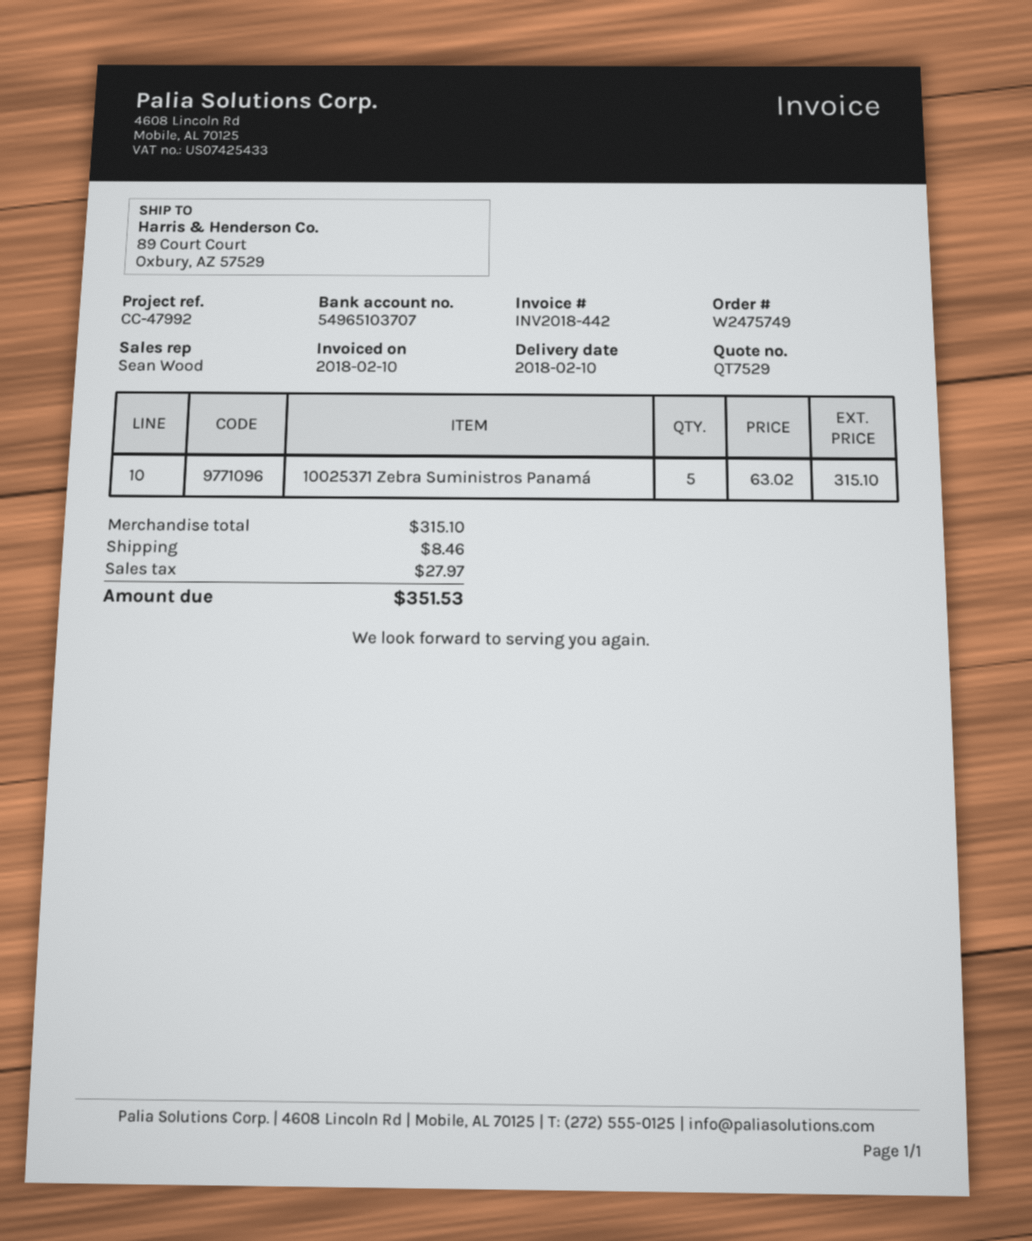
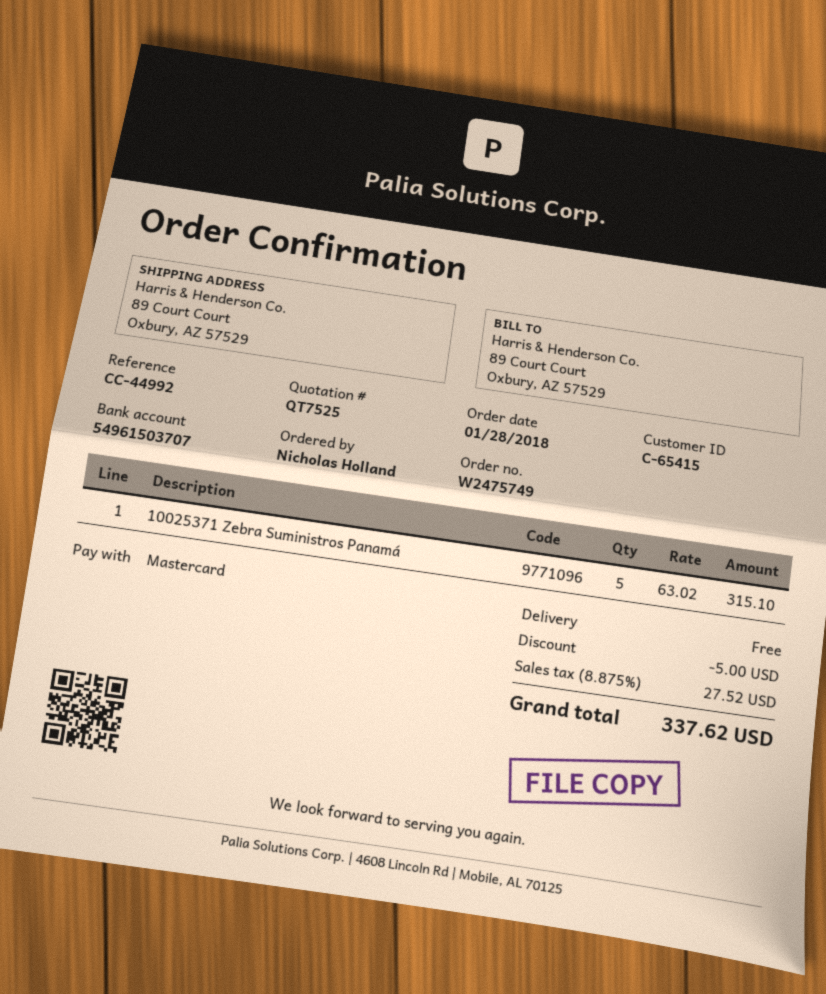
quote number: QT7529 -> QT7525
reference: CC-47992 -> CC-44992
bank account: 54965103707 -> 54961503707
discount: none -> 5.00
shipping: 8.46 -> 0.00
tax: 27.97 -> 27.52
total: 351.53 -> 337.62

